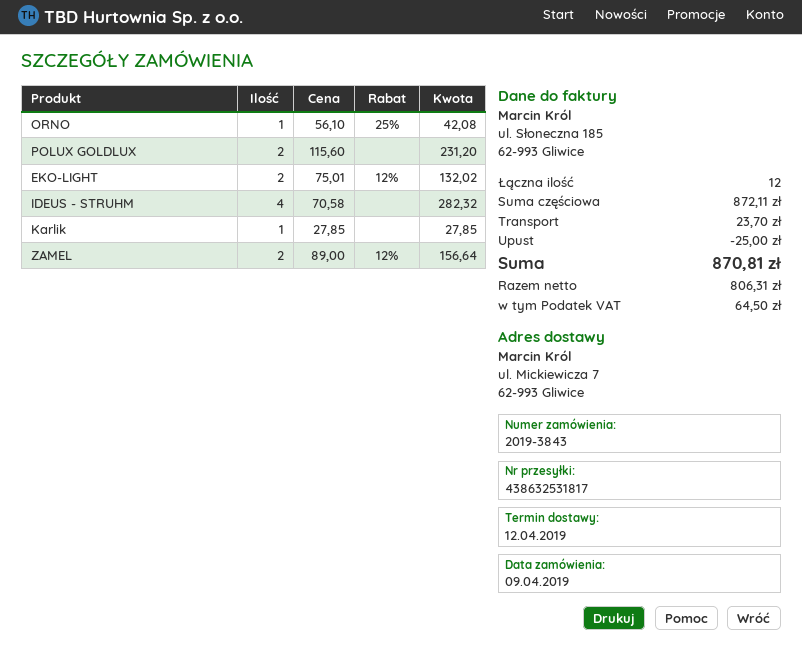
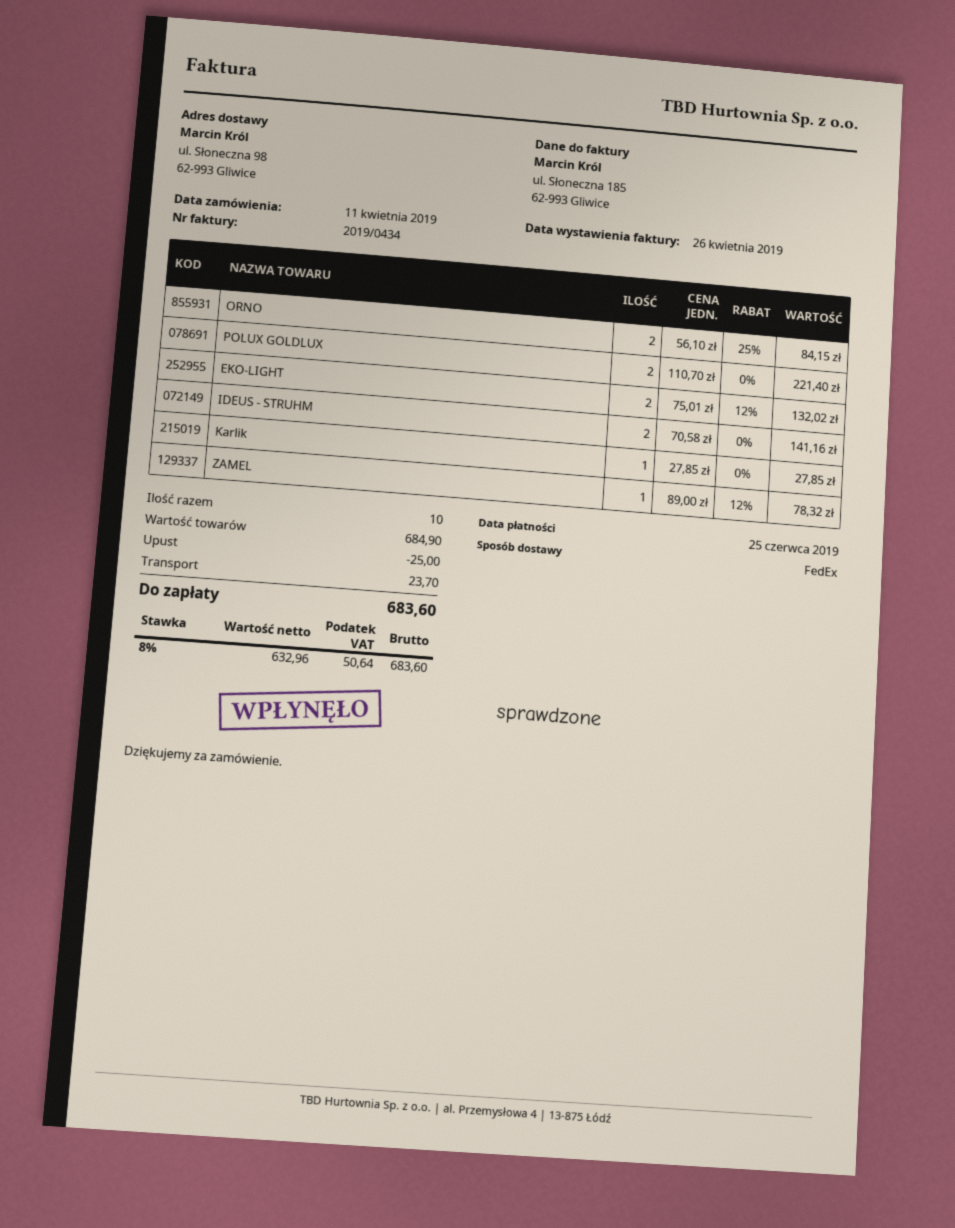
order date: 2019-04-09 -> 2019-04-11
ship to: ul. Mickiewicza 7, 62-993 Gliwice -> ul. Słoneczna 98, 62-993 Gliwice
ORNO: 1 x 56.10 - 25% = 42.08 -> 2 x 56.10 - 25% = 84.15
POLUX GOLDLUX: 2 x 115.60 = 231.20 -> 2 x 110.70 = 221.40
IDEUS - STRUHM: 4 x 70.58 = 282.32 -> 2 x 70.58 = 141.16
ZAMEL: 2 x 89.00 - 12% = 156.64 -> 1 x 89.00 - 12% = 78.32
total quantity: 12 -> 10
subtotal: 872.11 -> 684.90
net: 806.31 -> 632.96
tax: 64.50 -> 50.64
total: 870.81 -> 683.60

